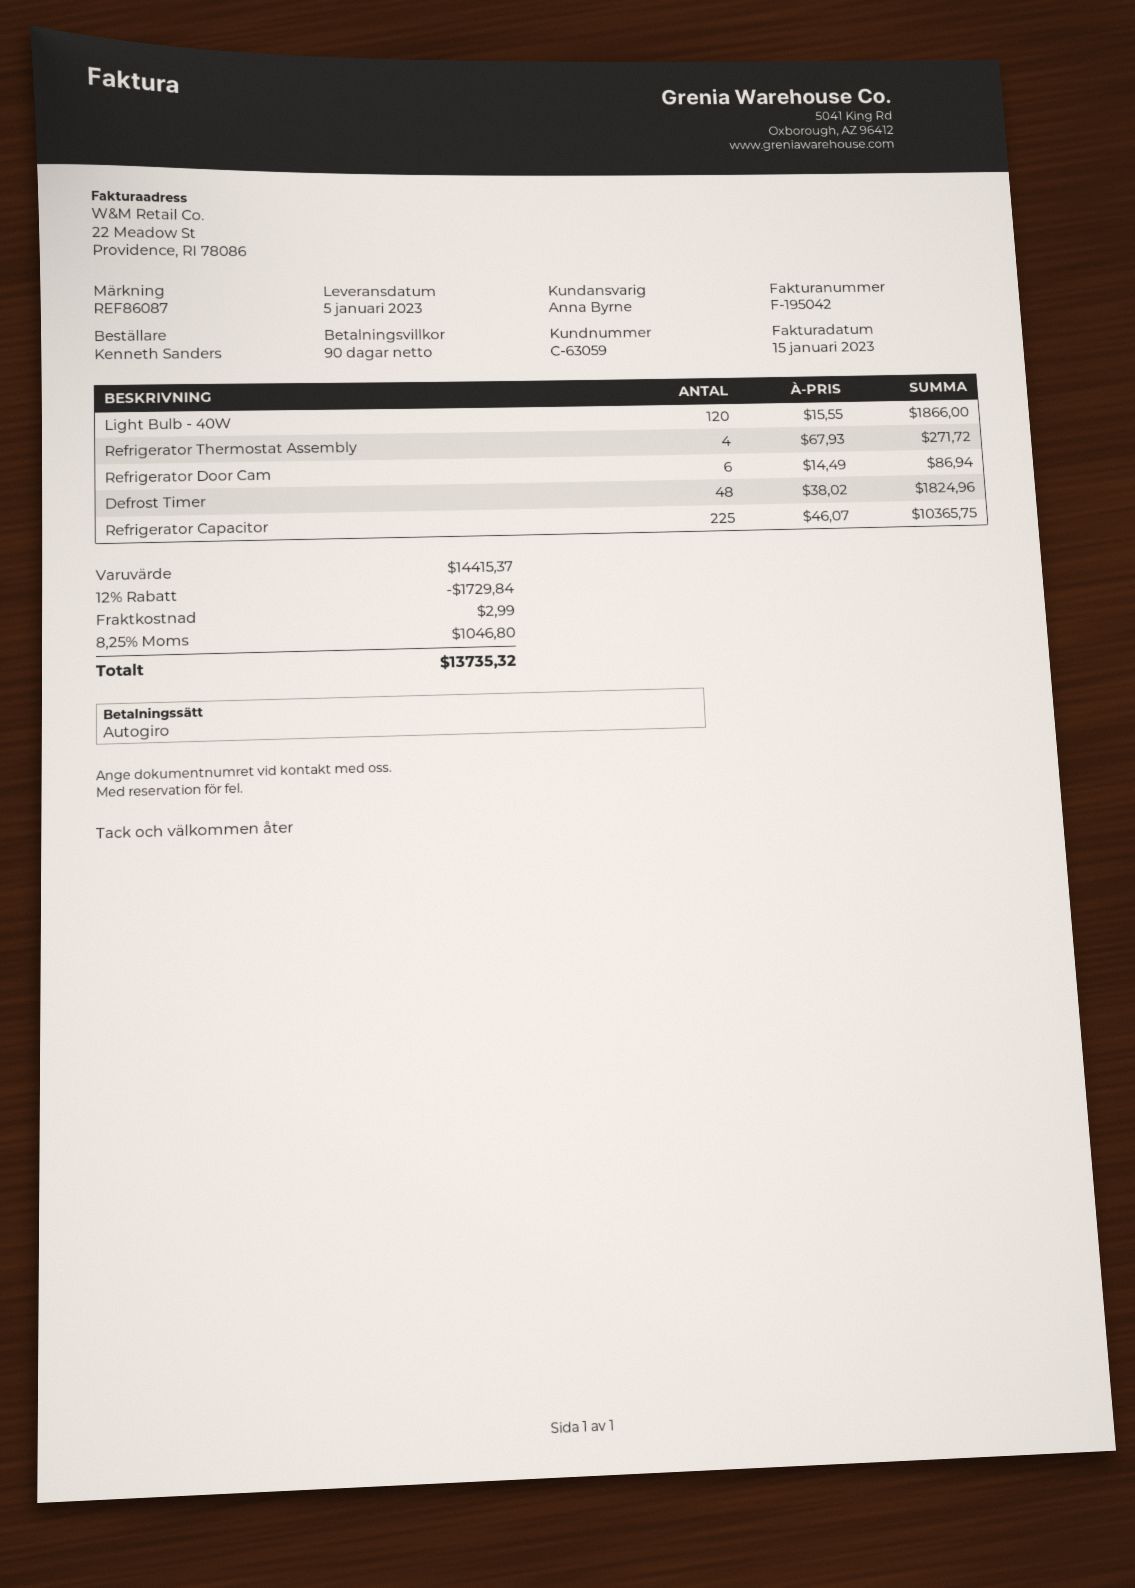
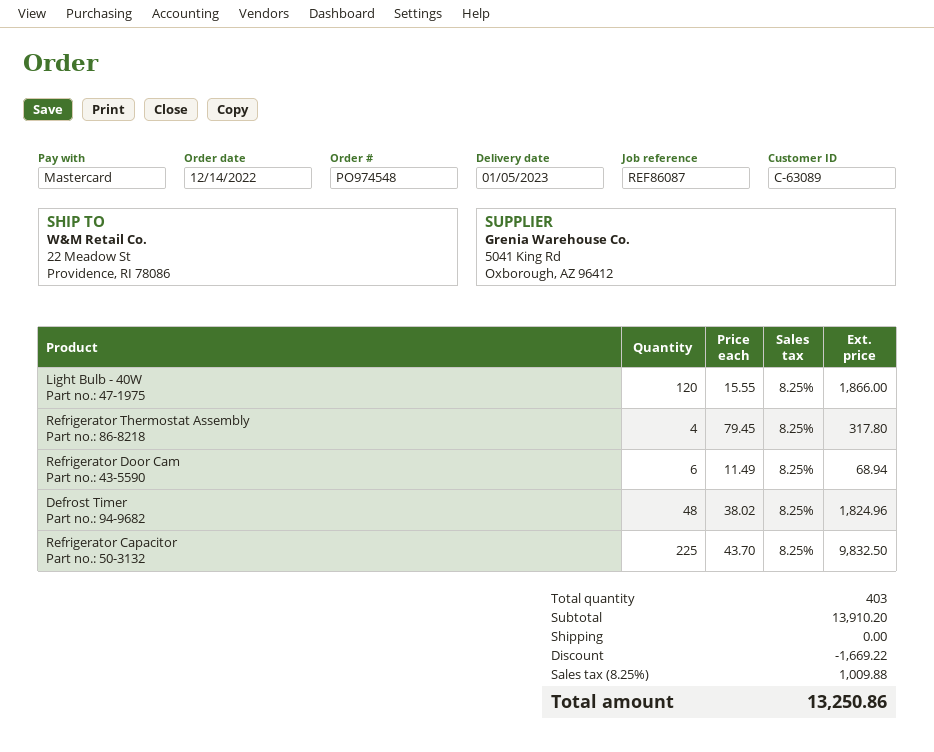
customer number: C-63059 -> C-63089
payment method: direct debit -> Mastercard
Refrigerator Thermostat Assembly: 4 x 67.93 = 271.72 -> 4 x 79.45 = 317.80
Refrigerator Door Cam: 6 x 14.49 = 86.94 -> 6 x 11.49 = 68.94
Refrigerator Capacitor: 225 x 46.07 = 10365.75 -> 225 x 43.70 = 9832.50
subtotal: 14415.37 -> 13910.20
discount: 1729.84 -> 1669.22
shipping: 2.99 -> 0.00
tax: 8.25% = 1046.80 -> 8.25% = 1009.88
total: 13735.32 -> 13250.86

